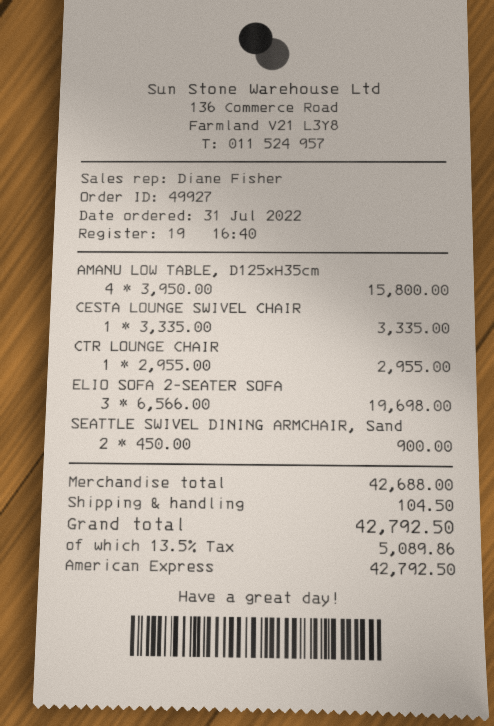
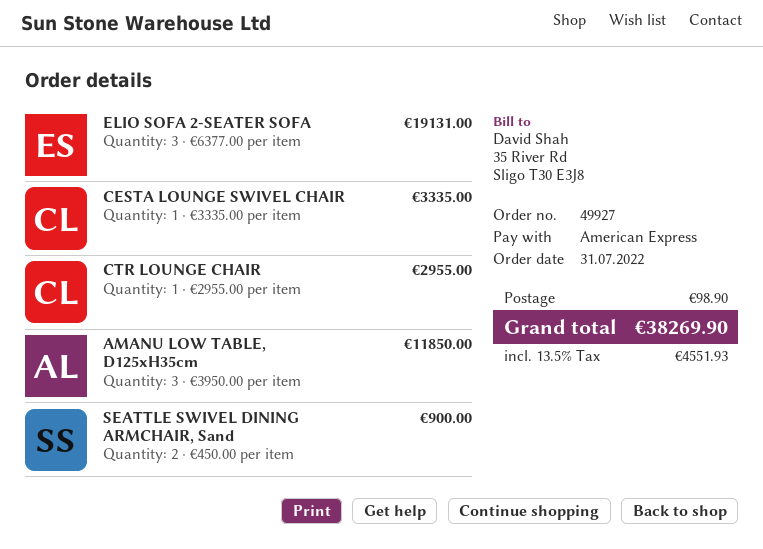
AMANU LOW TABLE, D125xH35cm: 4 x 3950.00 = 15800.00 -> 3 x 3950.00 = 11850.00
ELIO SOFA 2-SEATER SOFA: 3 x 6566.00 = 19698.00 -> 3 x 6377.00 = 19131.00
shipping: 104.50 -> 98.90
tax: 13.5% = 5089.86 -> 13.5% = 4551.93
total: 42792.50 -> 38269.90

